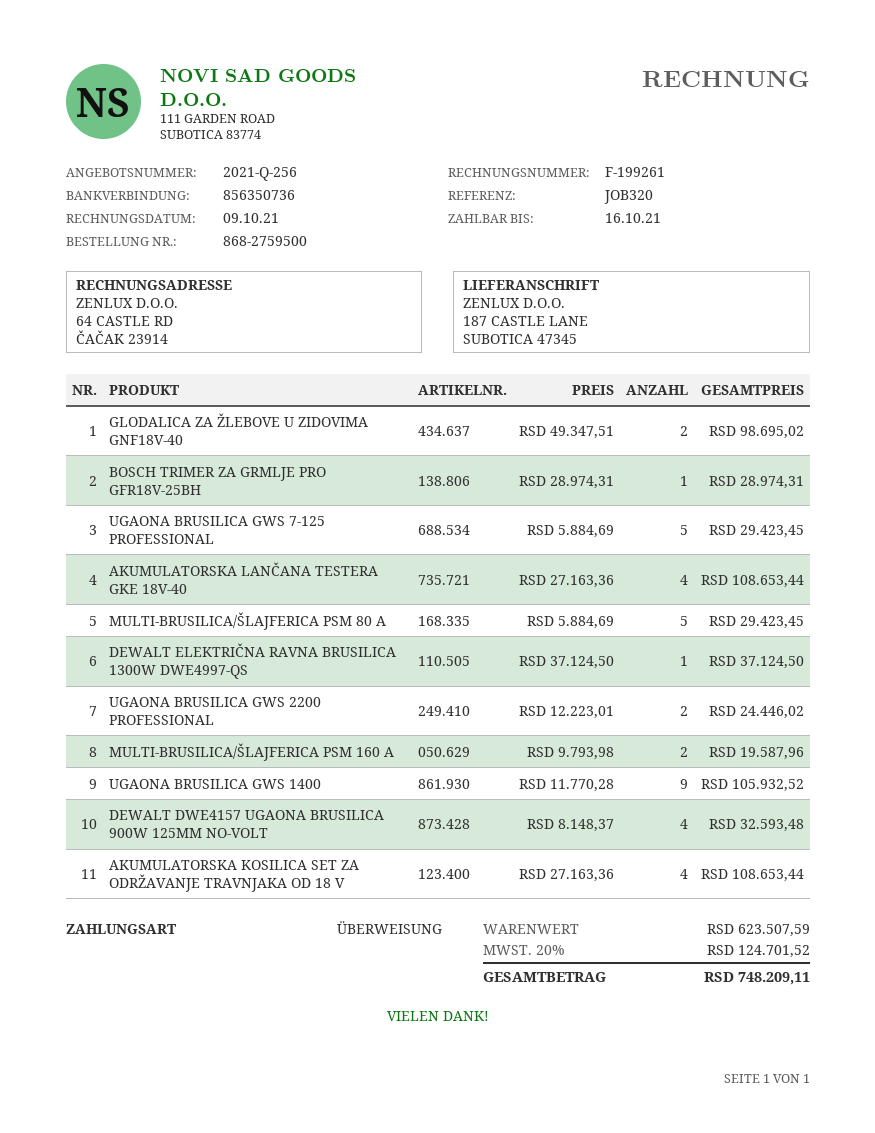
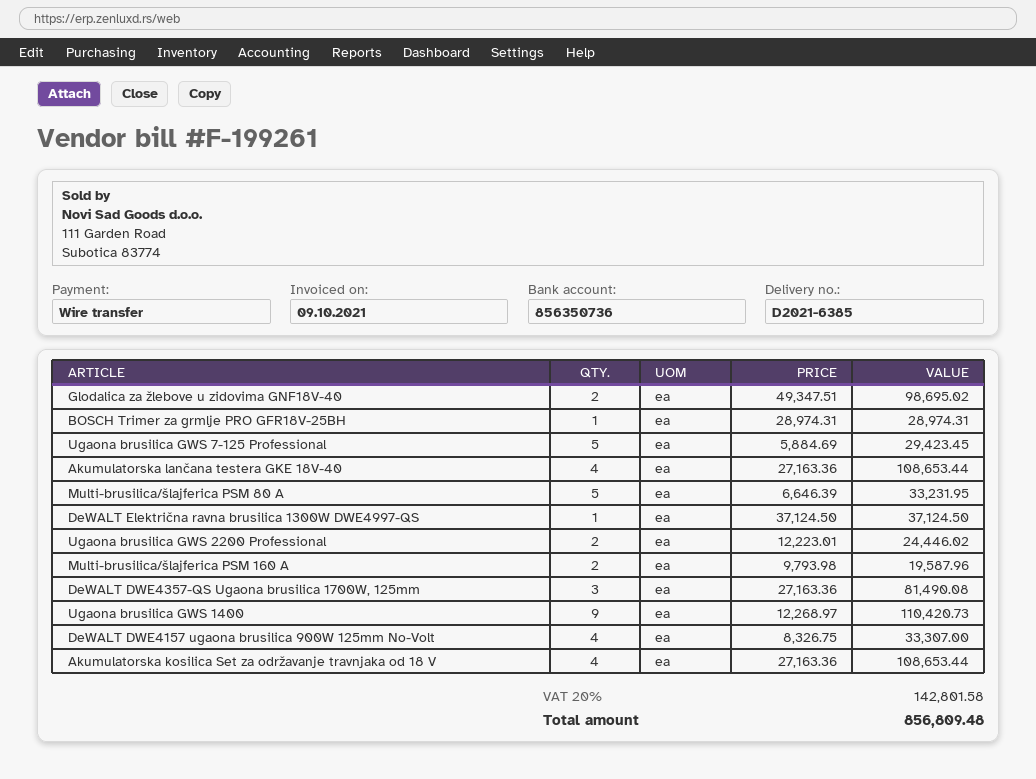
MULTI-BRUSILICA/ŠLAJFERICA PSM 80 A: 5 x 5884.69 = 29423.45 -> 5 x 6646.39 = 33231.95
UGAONA BRUSILICA GWS 1400: 9 x 11770.28 = 105932.52 -> 9 x 12268.97 = 110420.73
DEWALT DWE4157 UGAONA BRUSILICA 900W 125MM NO-VOLT: 4 x 8148.37 = 32593.48 -> 4 x 8326.75 = 33307.00
DeWALT DWE4357-QS Ugaona brusilica 1700W, 125mm: none -> 3 x 27163.36 = 81490.08
tax: 20% = 124701.52 -> 20% = 142801.58
total: 748209.11 -> 856809.48

